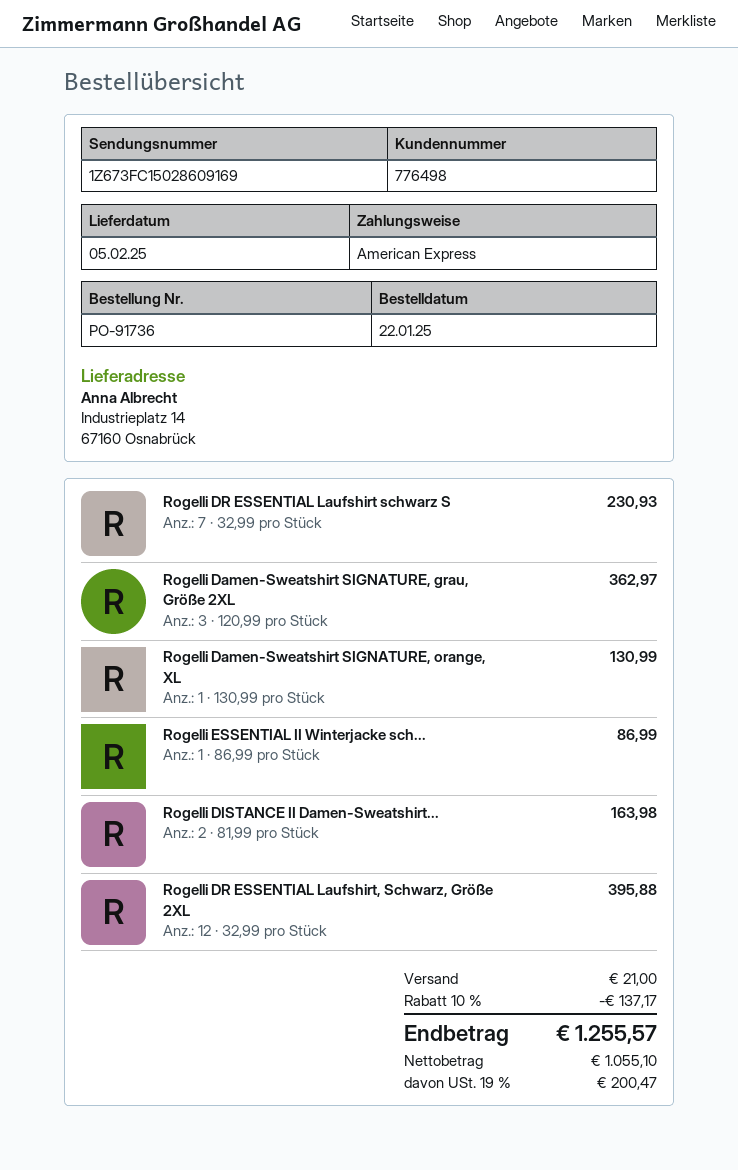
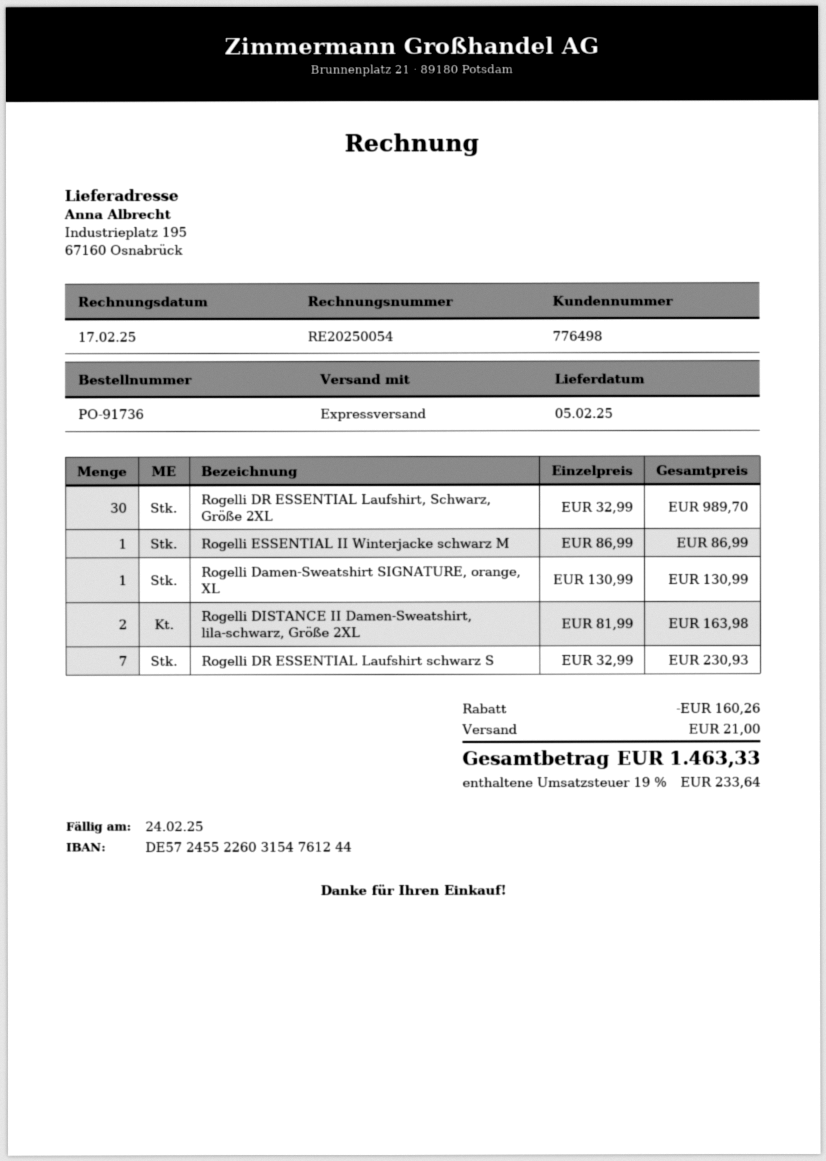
ship to: Industrieplatz 14, 67160 Osnabrück -> Industrieplatz 195, 67160 Osnabrück
Rogelli Damen-Sweatshirt SIGNATURE, grau, Größe 2XL: 3 x 120.99 = 362.97 -> none
Rogelli DR ESSENTIAL Laufshirt, Schwarz, Größe 2XL: 12 x 32.99 = 395.88 -> 30 x 32.99 = 989.70
discount: 137.17 -> 160.26
tax: 19% = 200.47 -> 19% = 233.64
total: 1255.57 -> 1463.33

